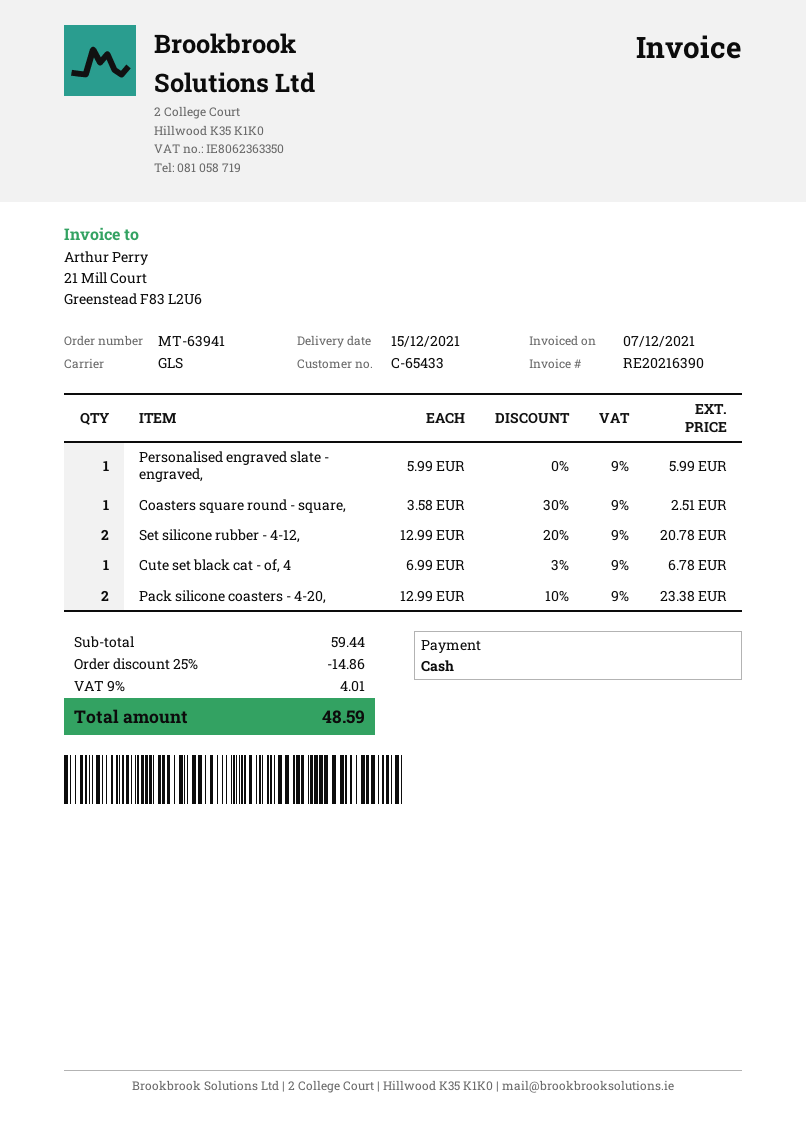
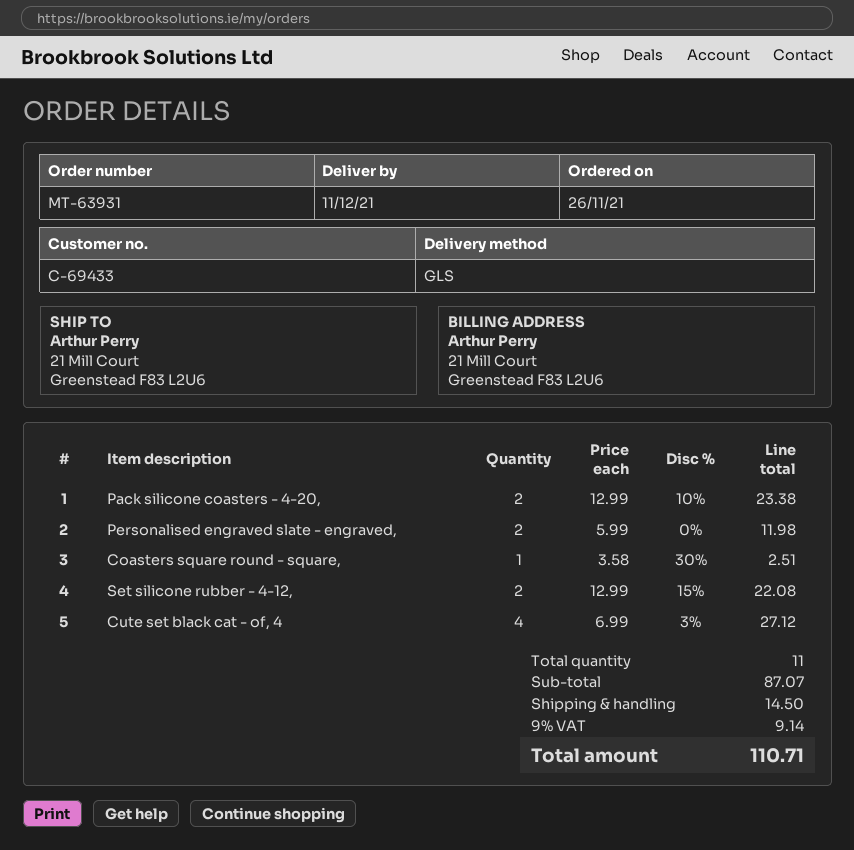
order number: MT-63941 -> MT-63931
delivery date: 2021-12-15 -> 2021-12-11
customer number: C-65433 -> C-69433
Personalised engraved slate - engraved,: 1 x 5.99 = 5.99 -> 2 x 5.99 = 11.98
Set silicone rubber - 4-12,: 2 x 12.99 - 20% = 20.78 -> 2 x 12.99 - 15% = 22.08
Cute set black cat - of, 4: 1 x 6.99 - 3% = 6.78 -> 4 x 6.99 - 3% = 27.12
subtotal: 59.44 -> 87.07
discount: 25% = 14.86 -> none
shipping: none -> 14.50
tax: 9% = 4.01 -> 9% = 9.14
total: 48.59 -> 110.71

